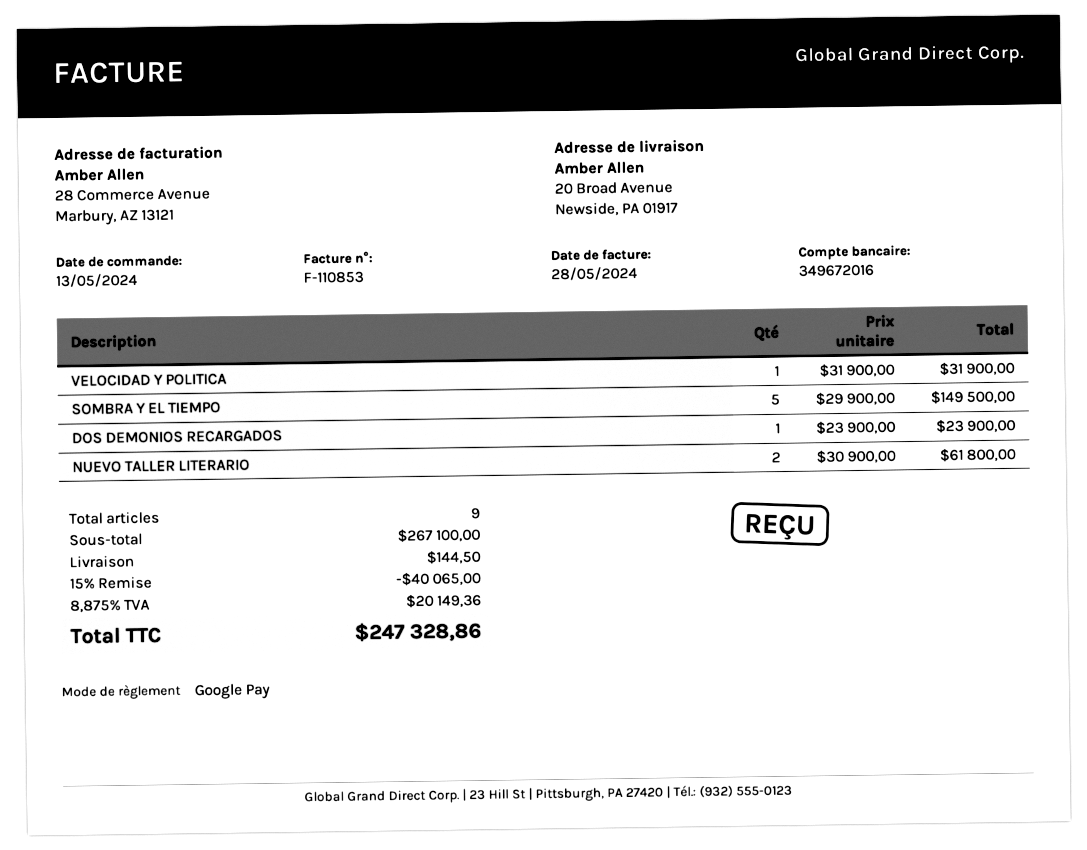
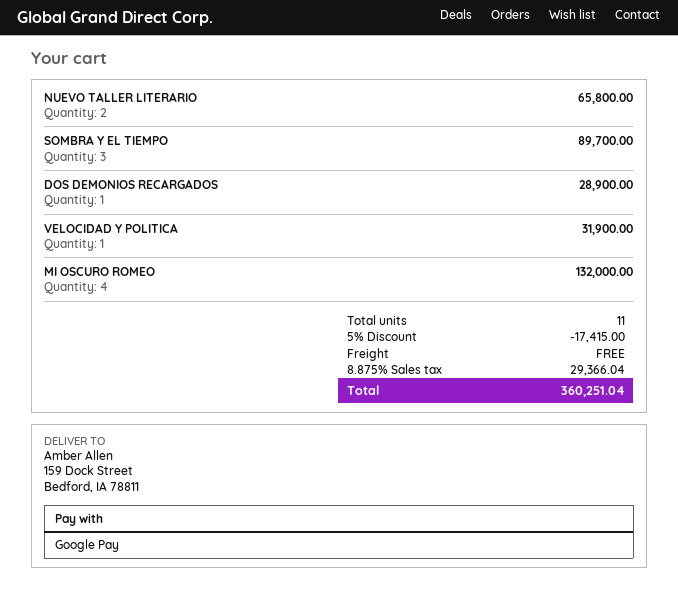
ship to: 20 Broad Avenue, Newside, PA 01917 -> 159 Dock Street, Bedford, IA 78811
SOMBRA Y EL TIEMPO: 5 for 149500.00 -> 3 for 89700.00
DOS DEMONIOS RECARGADOS: 1 for 23900.00 -> 1 for 28900.00
NUEVO TALLER LITERARIO: 2 for 61800.00 -> 2 for 65800.00
MI OSCURO ROMEO: none -> 4 for 132000.00
total quantity: 9 -> 11
discount: 15% = 40065.00 -> 5% = 17415.00
shipping: 144.50 -> 0.00
tax: 8.875% = 20149.36 -> 8.875% = 29366.04
total: 247328.86 -> 360251.04

